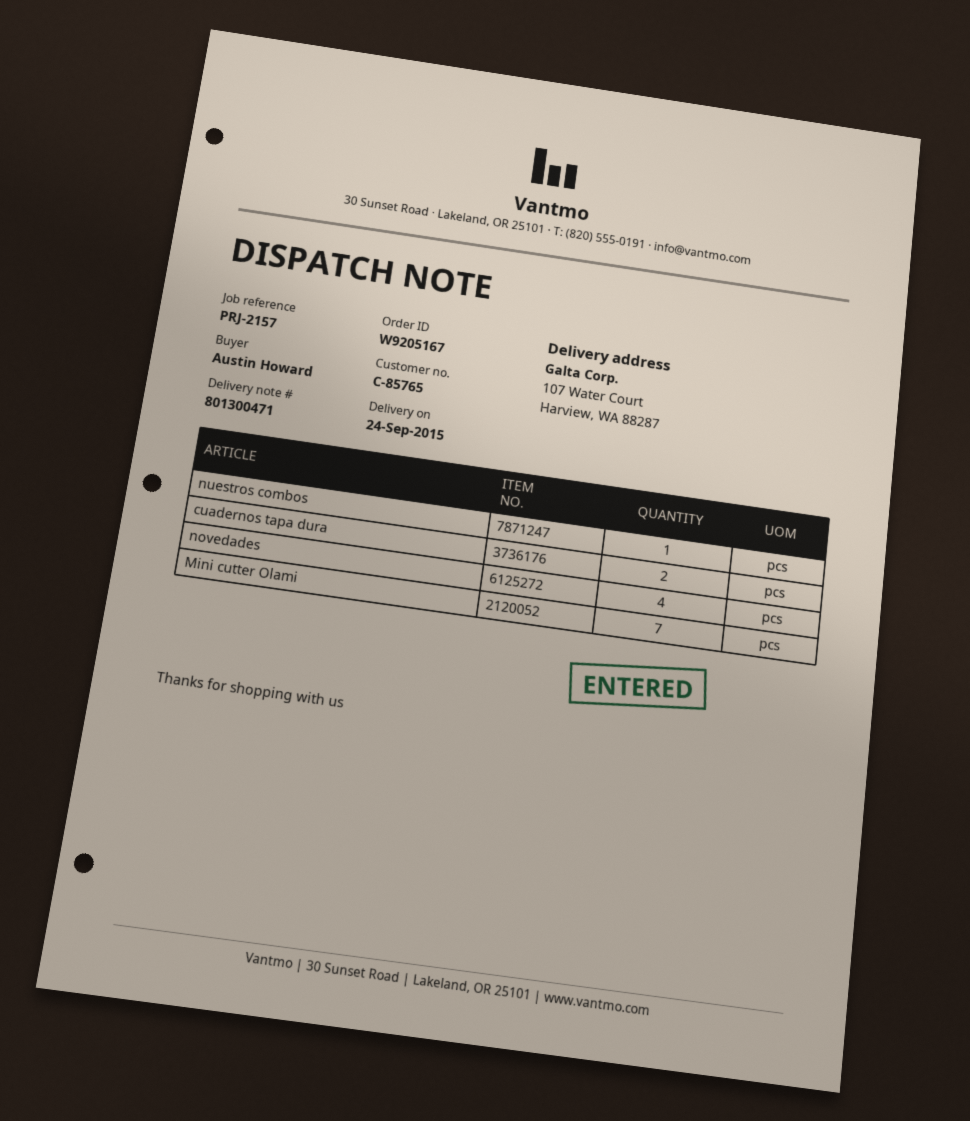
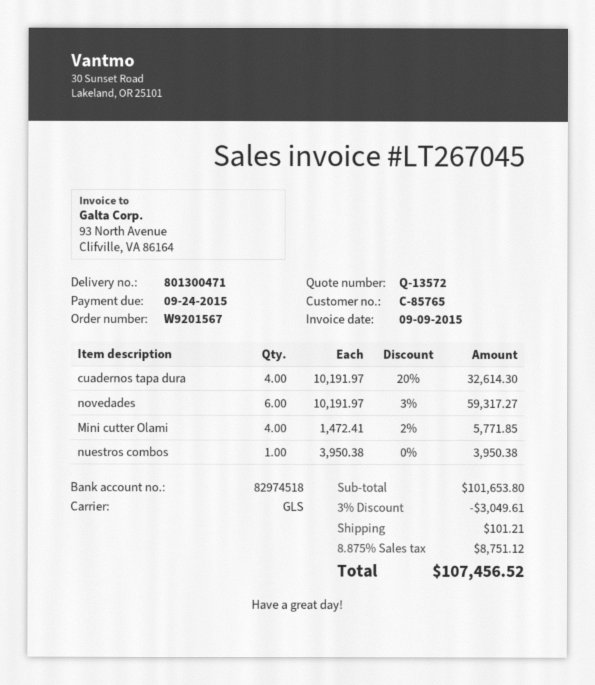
order number: W9205167 -> W9201567
cuadernos tapa dura: 2 -> 4
novedades: 4 -> 6
Mini cutter Olami: 7 -> 4

